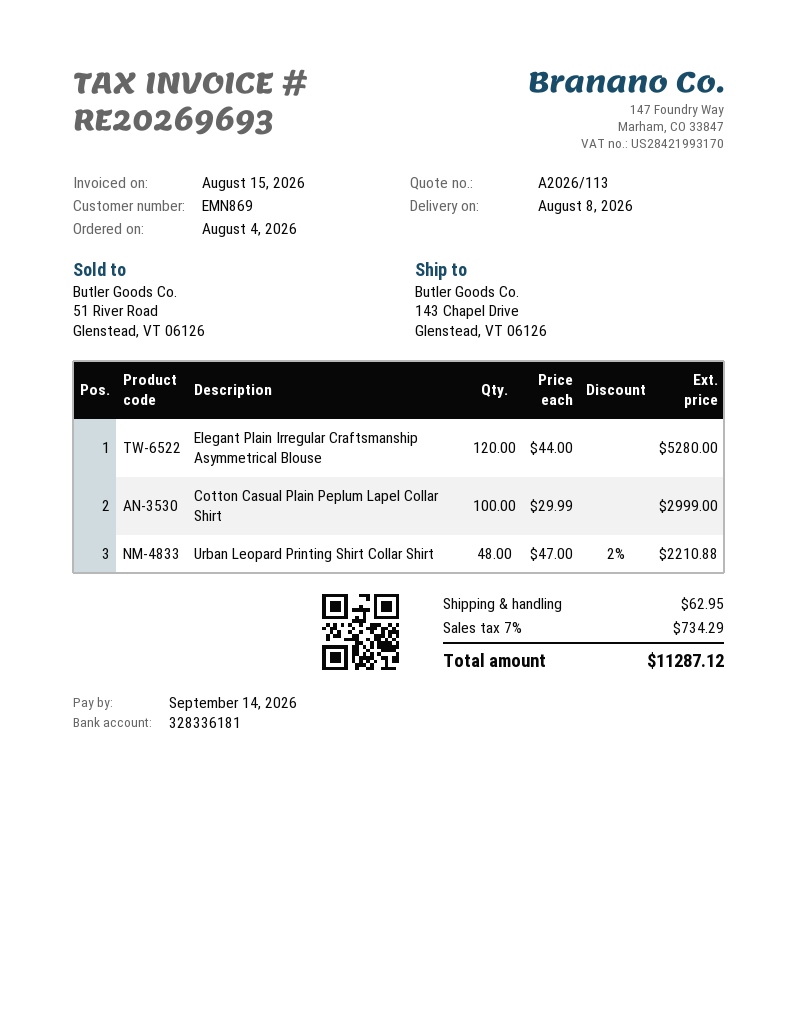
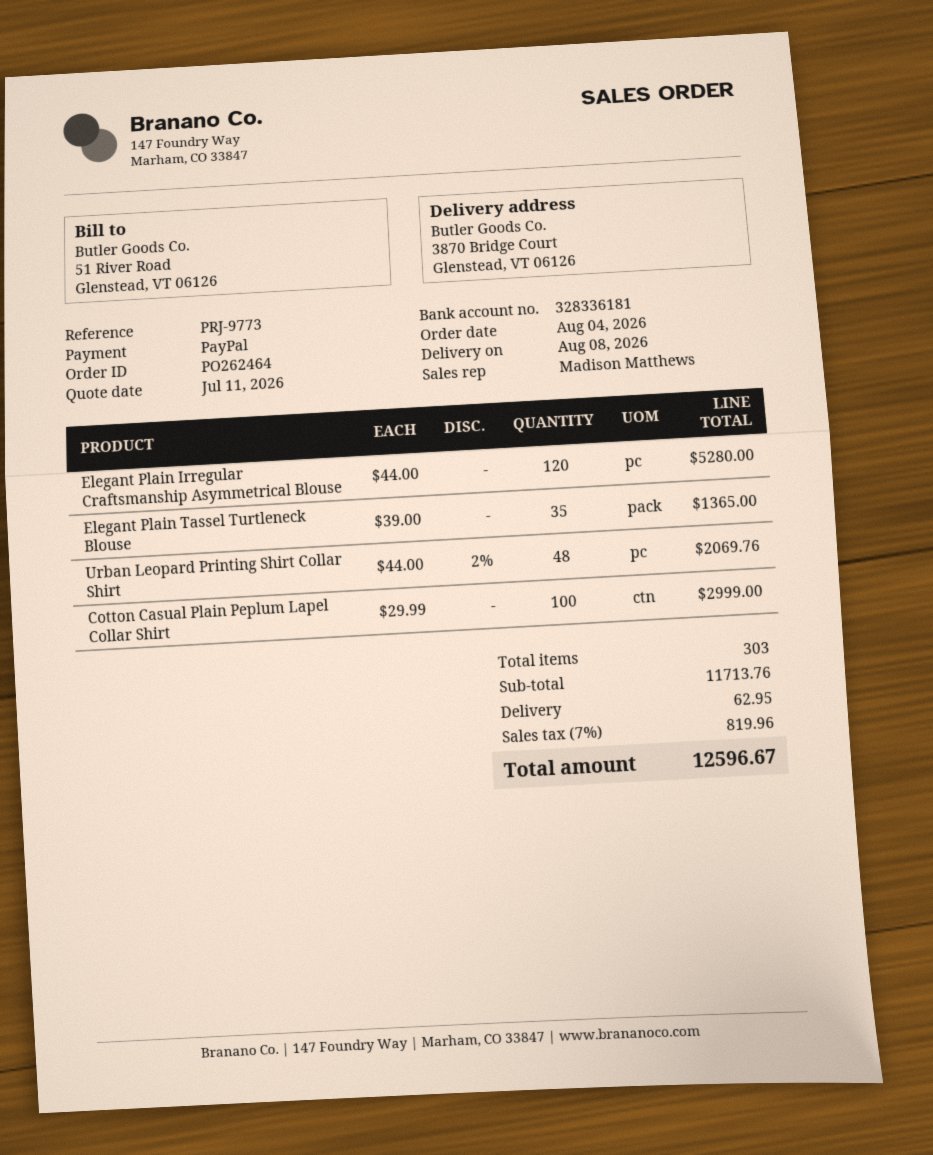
ship to: 143 Chapel Drive, Glenstead, VT 06126 -> 3870 Bridge Court, Glenstead, VT 06126
Urban Leopard Printing Shirt Collar Shirt: 48 x 47.00 - 2% = 2210.88 -> 48 x 44.00 - 2% = 2069.76
Elegant Plain Tassel Turtleneck Blouse: none -> 35 x 39.00 = 1365.00
tax: 7% = 734.29 -> 7% = 819.96
total: 11287.12 -> 12596.67

